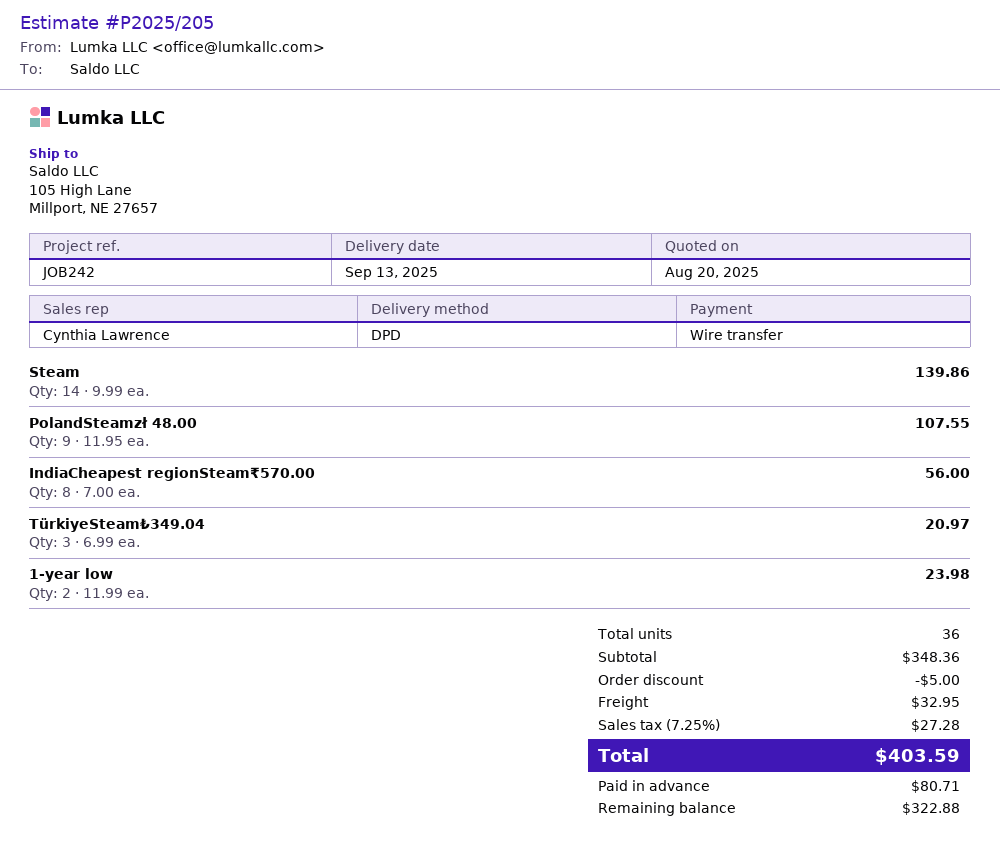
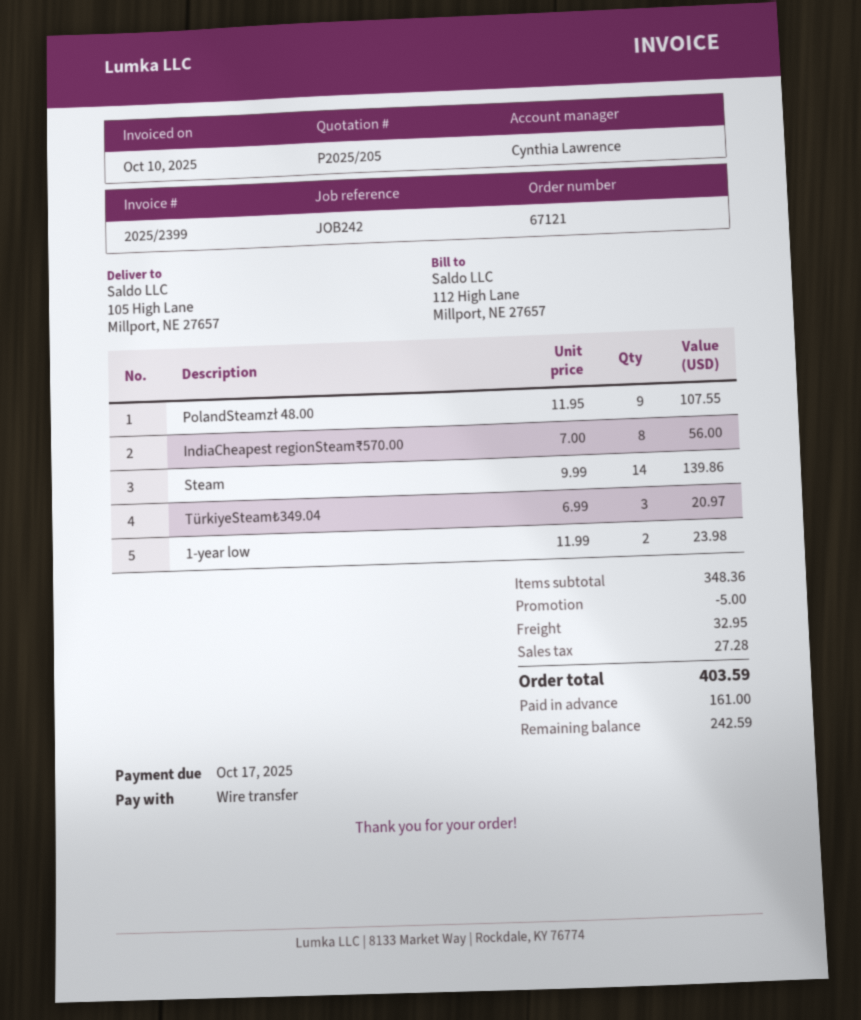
deposit: 80.71 -> 161.00
balance: 322.88 -> 242.59

